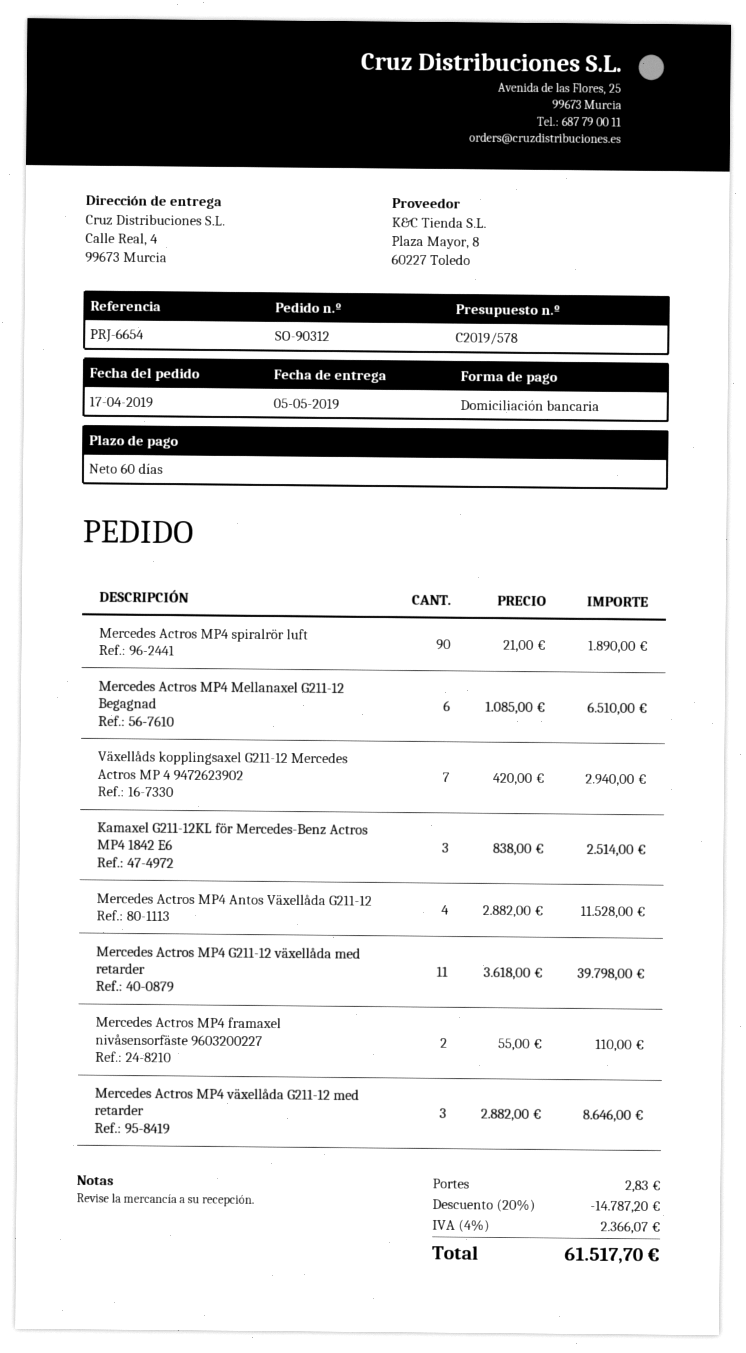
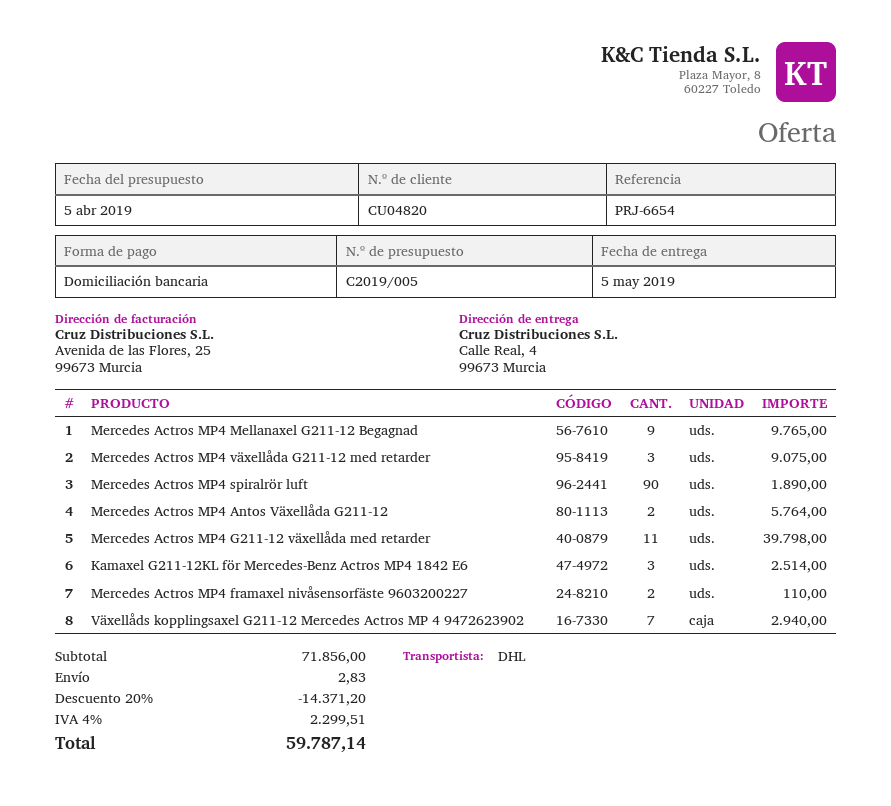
quote number: C2019/578 -> C2019/005
Mercedes Actros MP4 Mellanaxel G211-12 Begagnad: 6 for 6510.00 -> 9 for 9765.00
Mercedes Actros MP4 Antos Växellåda G211-12: 4 for 11528.00 -> 2 for 5764.00
Mercedes Actros MP4 växellåda G211-12 med retarder: 3 for 8646.00 -> 3 for 9075.00
discount: 20% = 14787.20 -> 20% = 14371.20
tax: 4% = 2366.07 -> 4% = 2299.51
total: 61517.70 -> 59787.14

